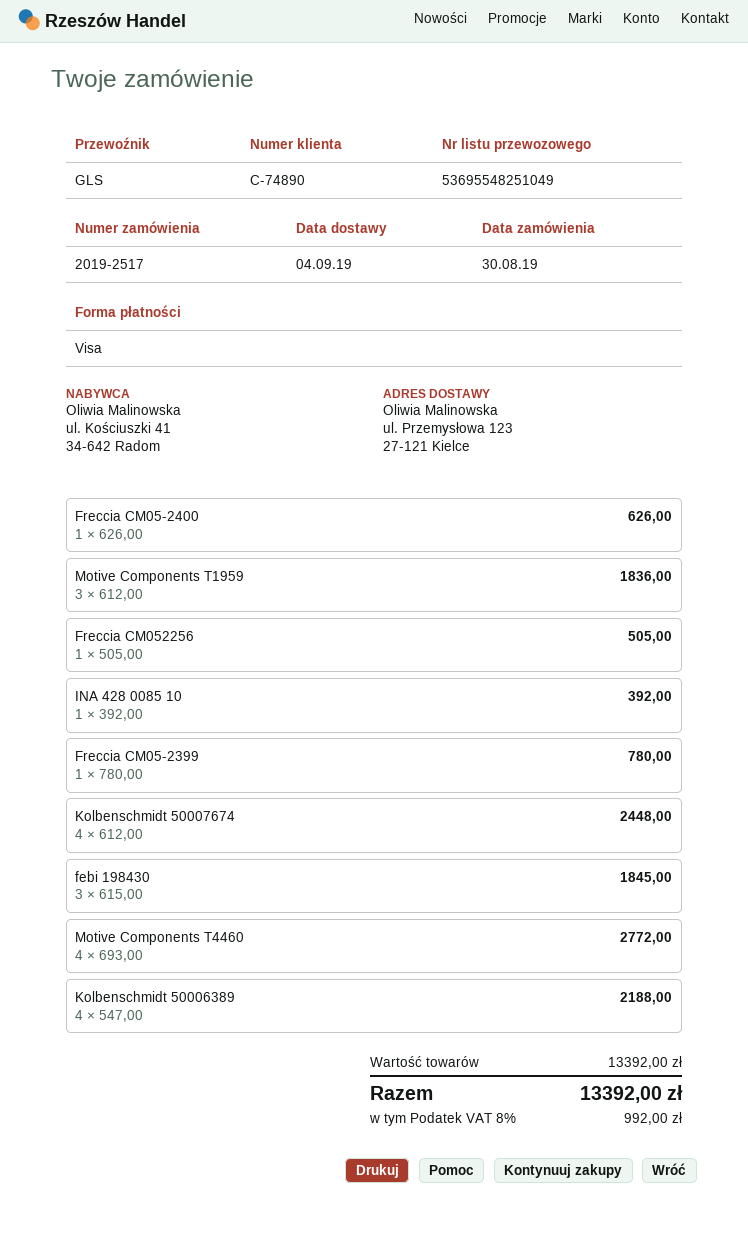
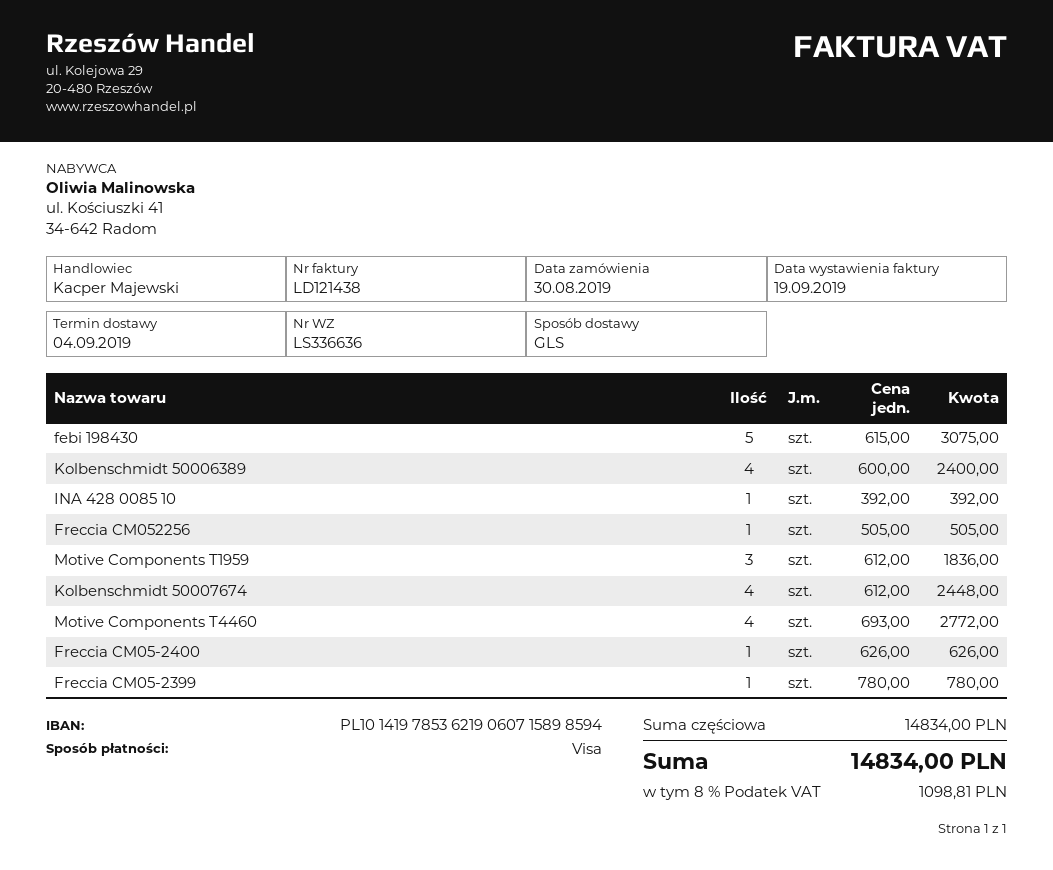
febi 198430: 3 x 615.00 = 1845.00 -> 5 x 615.00 = 3075.00
Kolbenschmidt 50006389: 4 x 547.00 = 2188.00 -> 4 x 600.00 = 2400.00
subtotal: 13392.00 -> 14834.00
tax: 8% = 992.00 -> 8% = 1098.81
total: 13392.00 -> 14834.00

